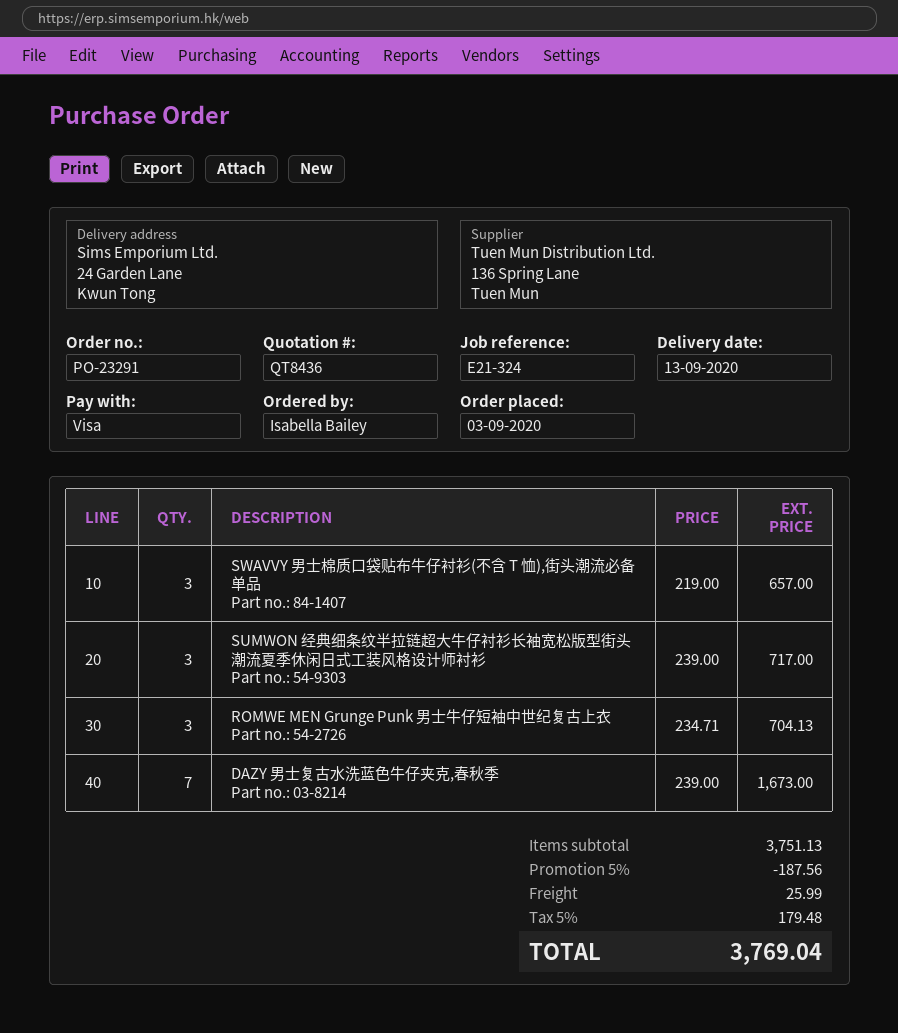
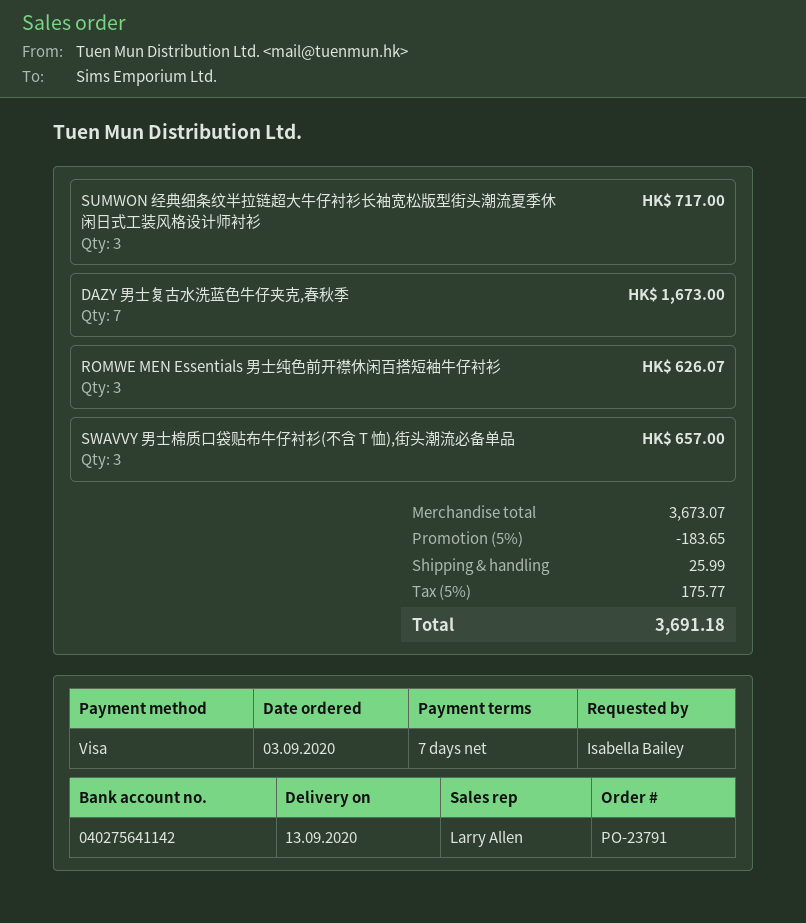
order number: PO-23291 -> PO-23791
ROMWE MEN Grunge Punk 男士牛仔短袖中世纪复古上衣: 3 for 704.13 -> none
ROMWE MEN Essentials 男士纯色前开襟休闲百搭短袖牛仔衬衫: none -> 3 for 626.07
subtotal: 3751.13 -> 3673.07
discount: 5% = 187.56 -> 5% = 183.65
tax: 5% = 179.48 -> 5% = 175.77
total: 3769.04 -> 3691.18

